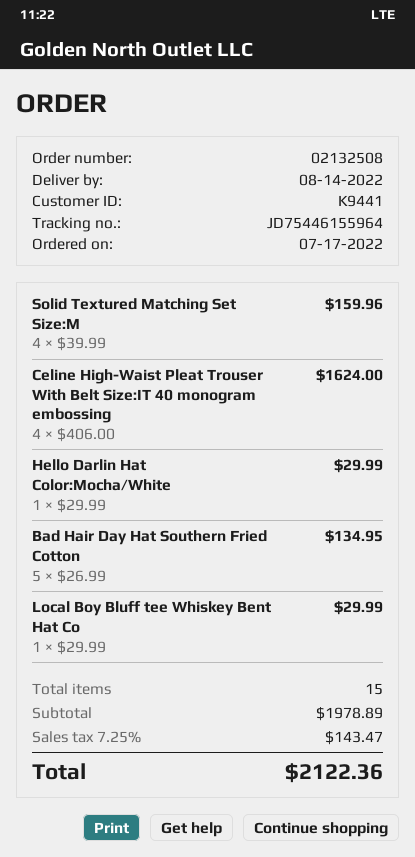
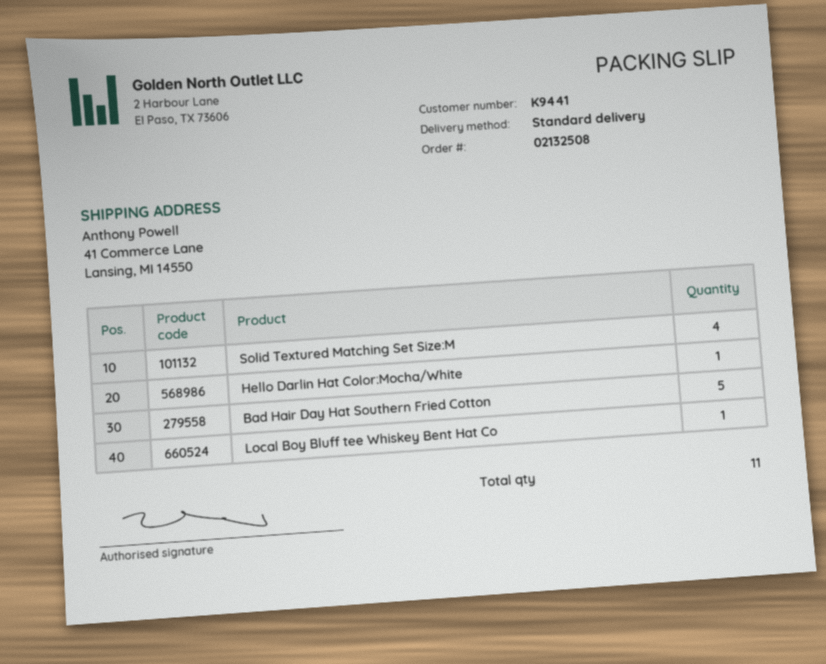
Celine High-Waist Pleat Trouser With Belt Size:IT 40 monogram embossing: 4 -> none
total quantity: 15 -> 11

